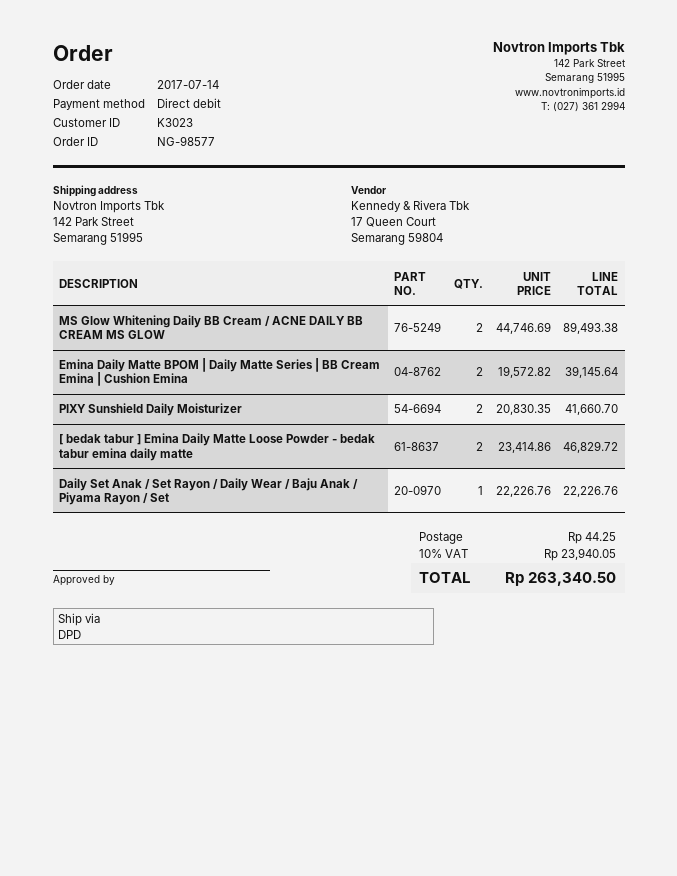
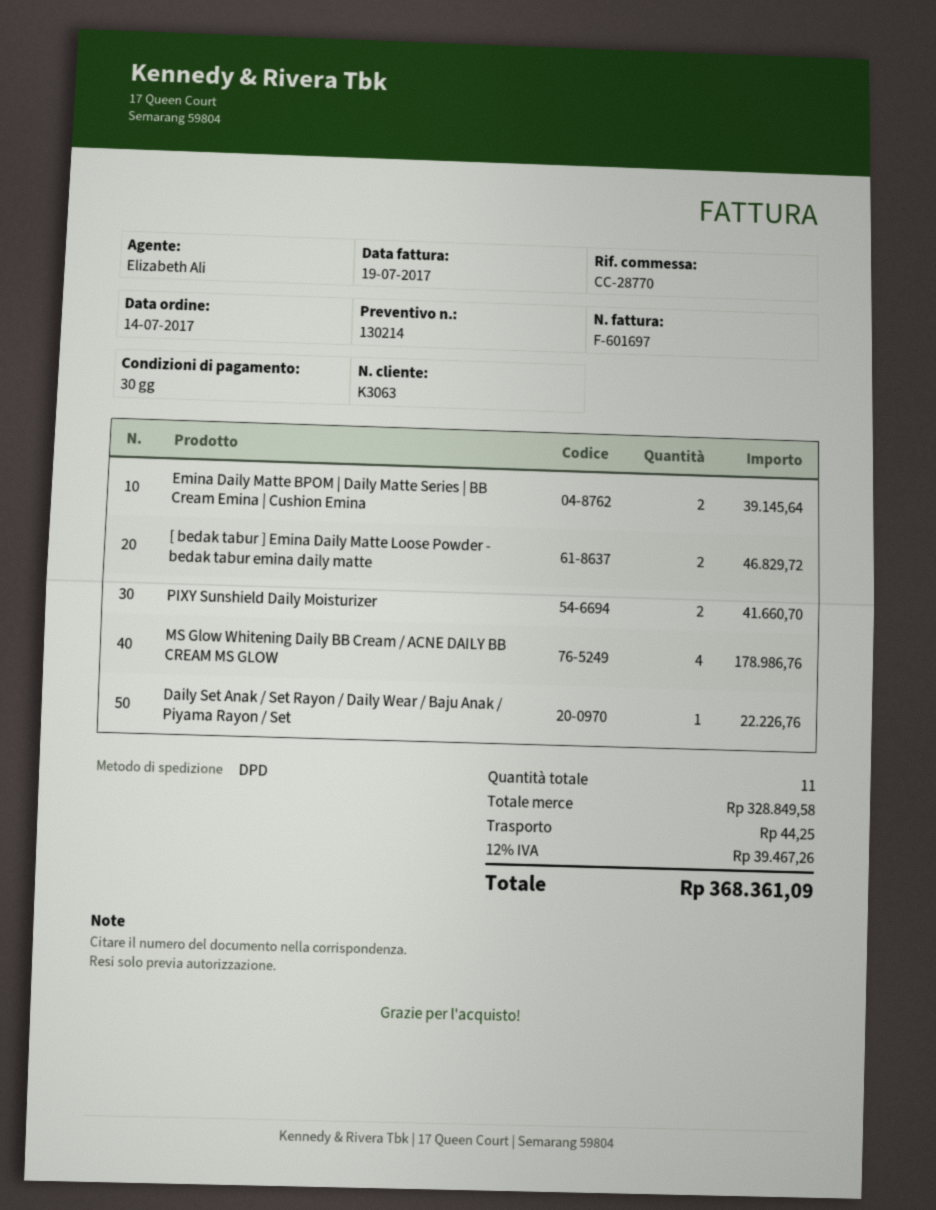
customer number: K3023 -> K3063
MS Glow Whitening Daily BB Cream / ACNE DAILY BB CREAM MS GLOW: 2 for 89493.38 -> 4 for 178986.76
tax: 10% = 23940.05 -> 12% = 39467.26
total: 263340.50 -> 368361.09

